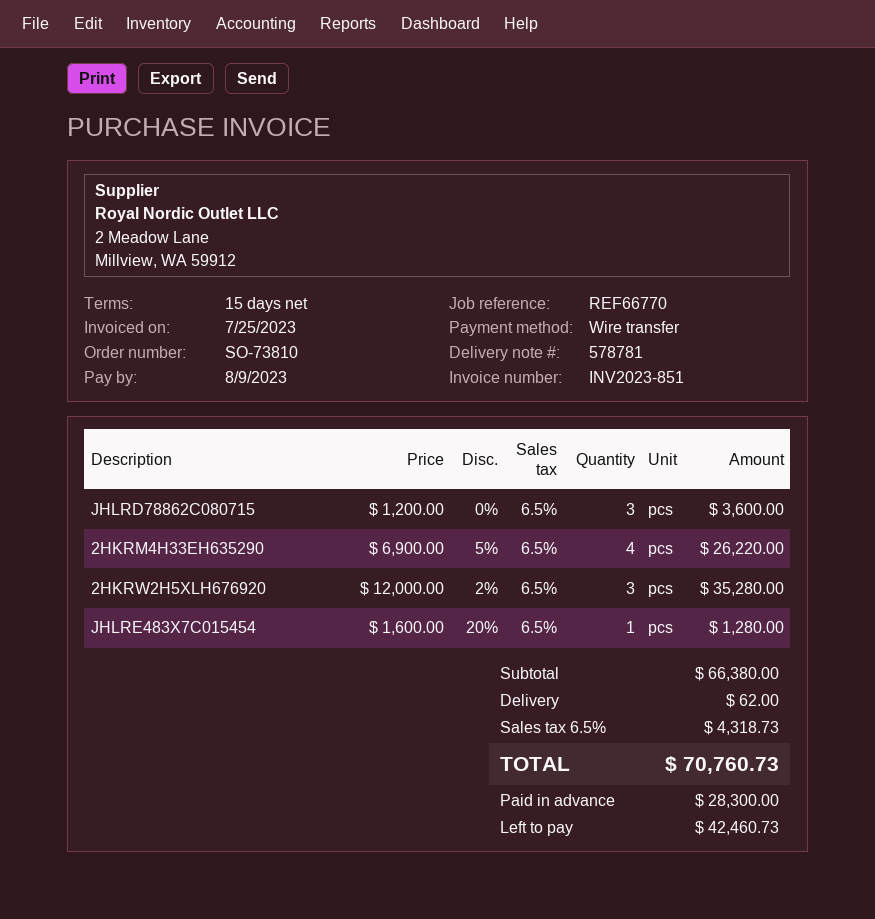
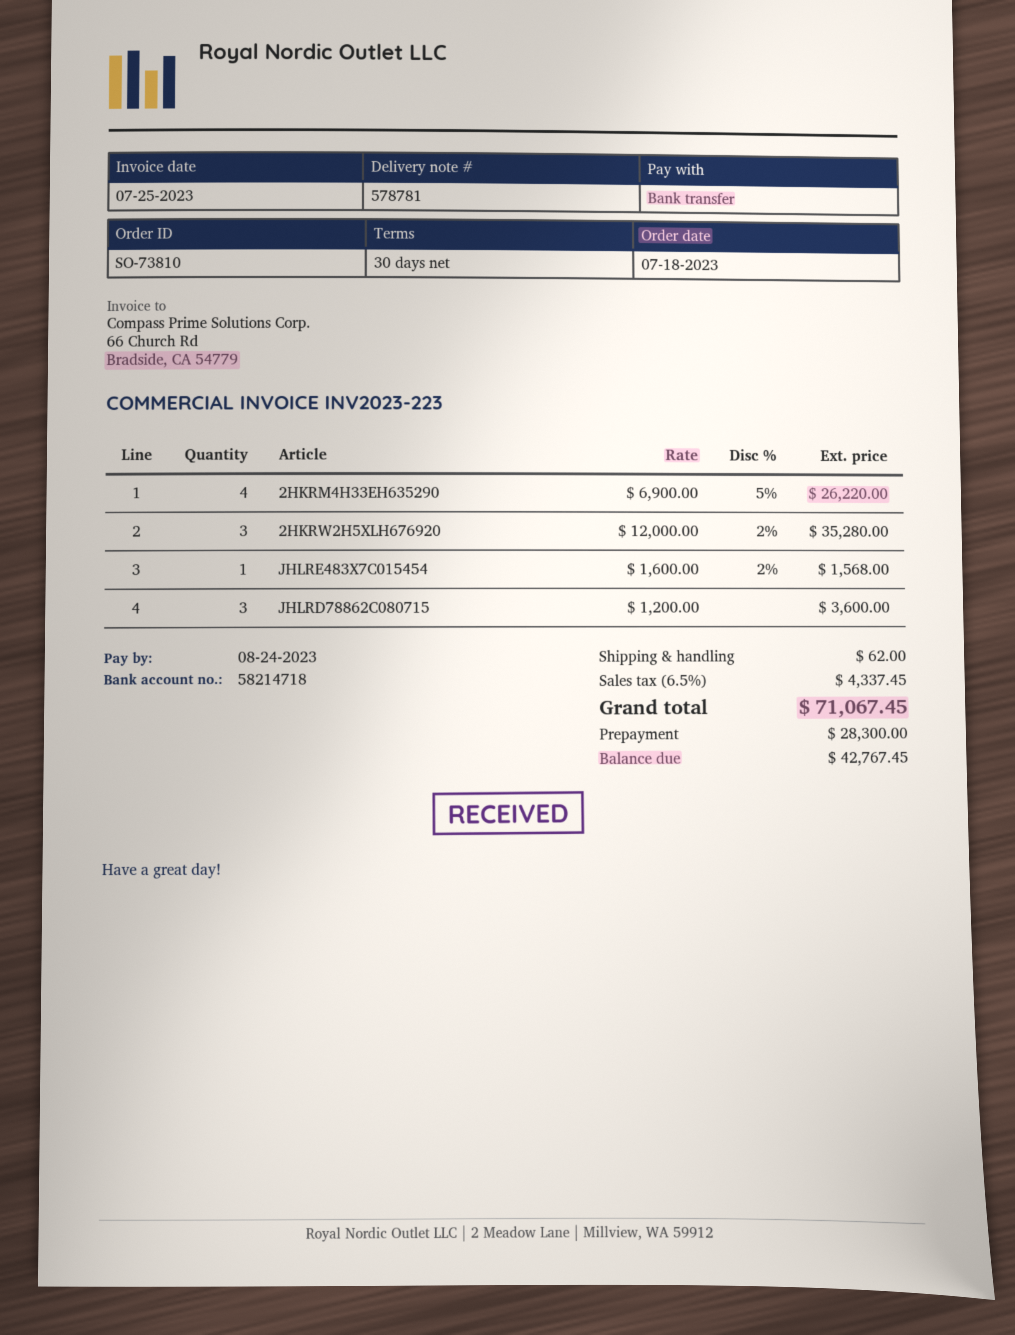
invoice number: INV2023-851 -> INV2023-223
payment terms: 15 days -> 30 days
due date: 2023-08-09 -> 2023-08-24
JHLRE483X7C015454: 1 x 1600.00 - 20% = 1280.00 -> 1 x 1600.00 - 2% = 1568.00
tax: 6.5% = 4318.73 -> 6.5% = 4337.45
total: 70760.73 -> 71067.45
balance: 42460.73 -> 42767.45

